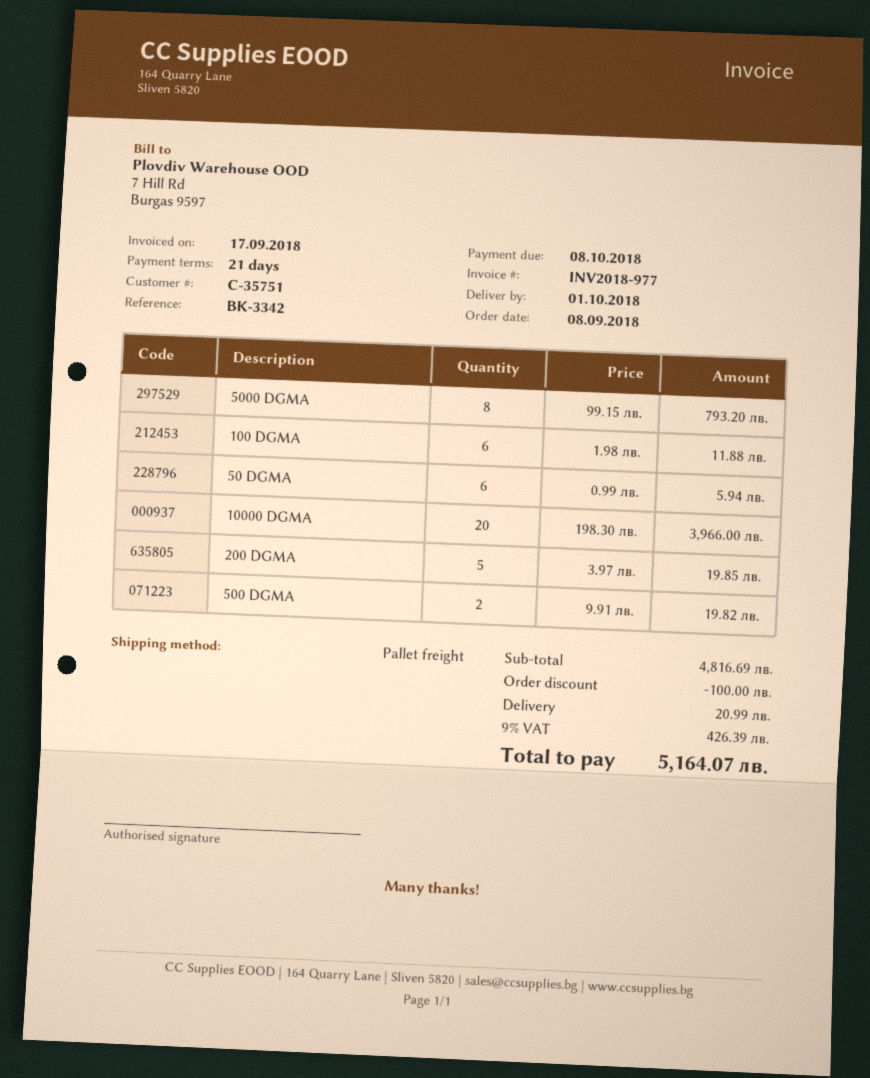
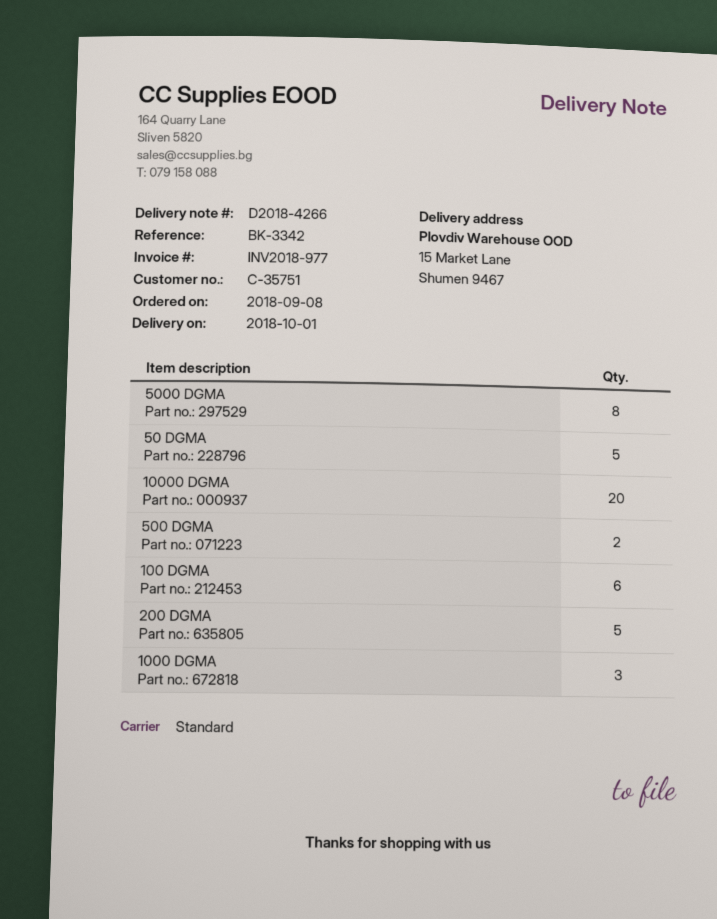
shipping method: pallet freight -> standard
50 DGMA: 6 -> 5
1000 DGMA: none -> 3

